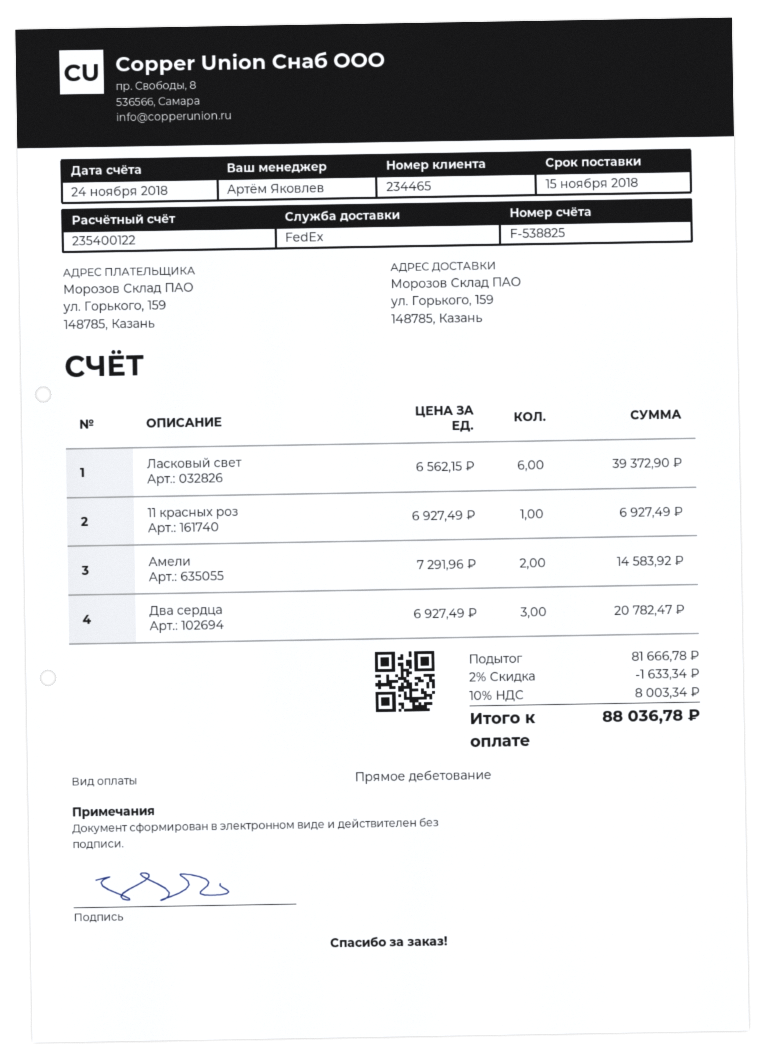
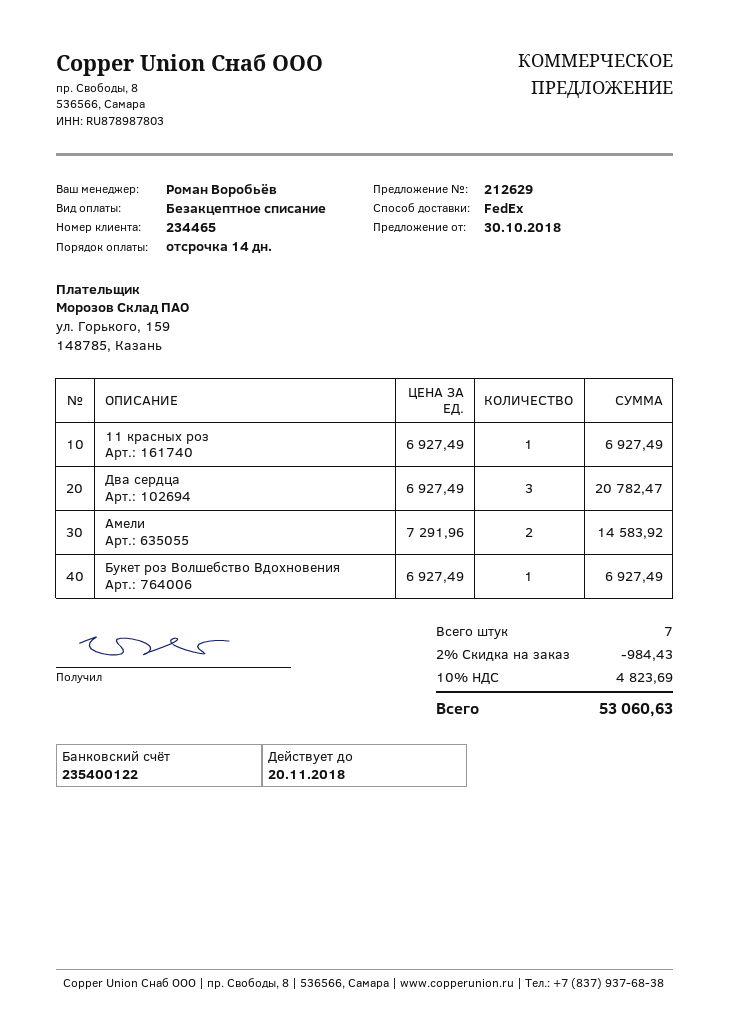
sales rep: Артём Яковлев -> Роман Воробьёв
Ласковый свет: 6 x 6562.15 = 39372.90 -> none
Букет роз Волшебство Вдохновения: none -> 1 x 6927.49 = 6927.49
discount: 2% = 1633.34 -> 2% = 984.43
tax: 10% = 8003.34 -> 10% = 4823.69
total: 88036.78 -> 53060.63

